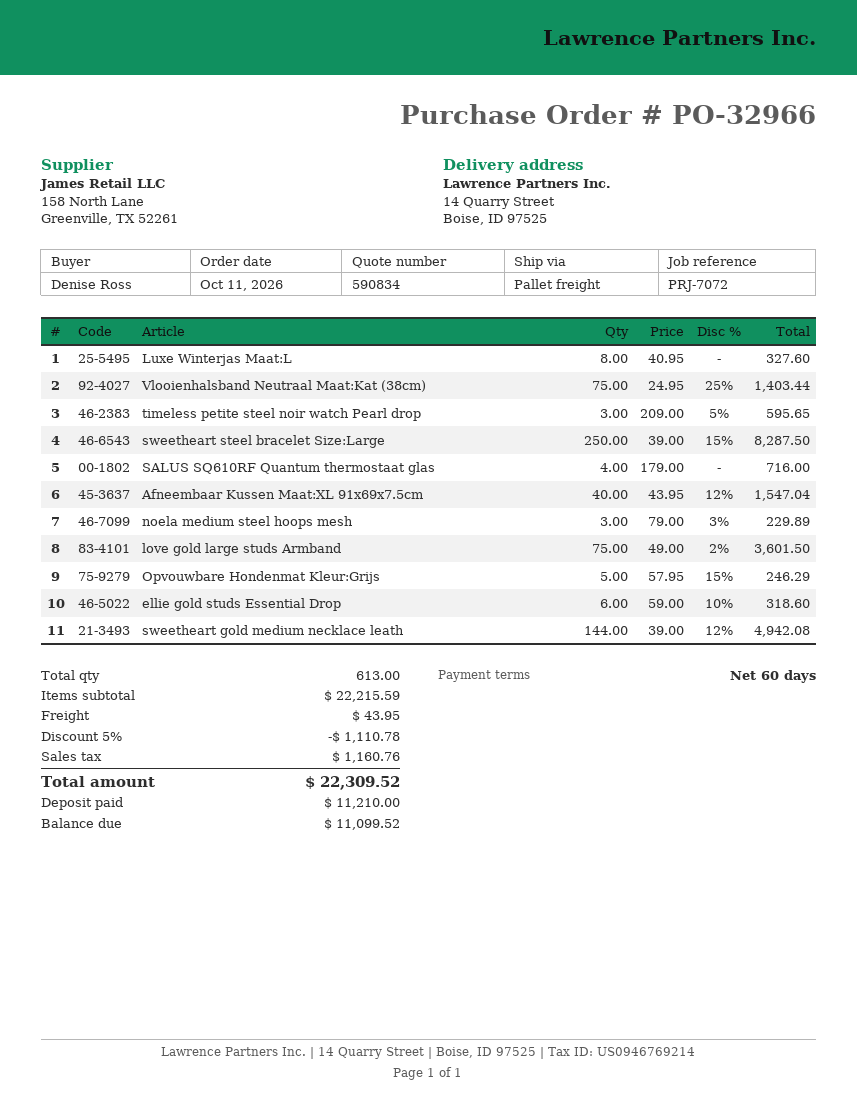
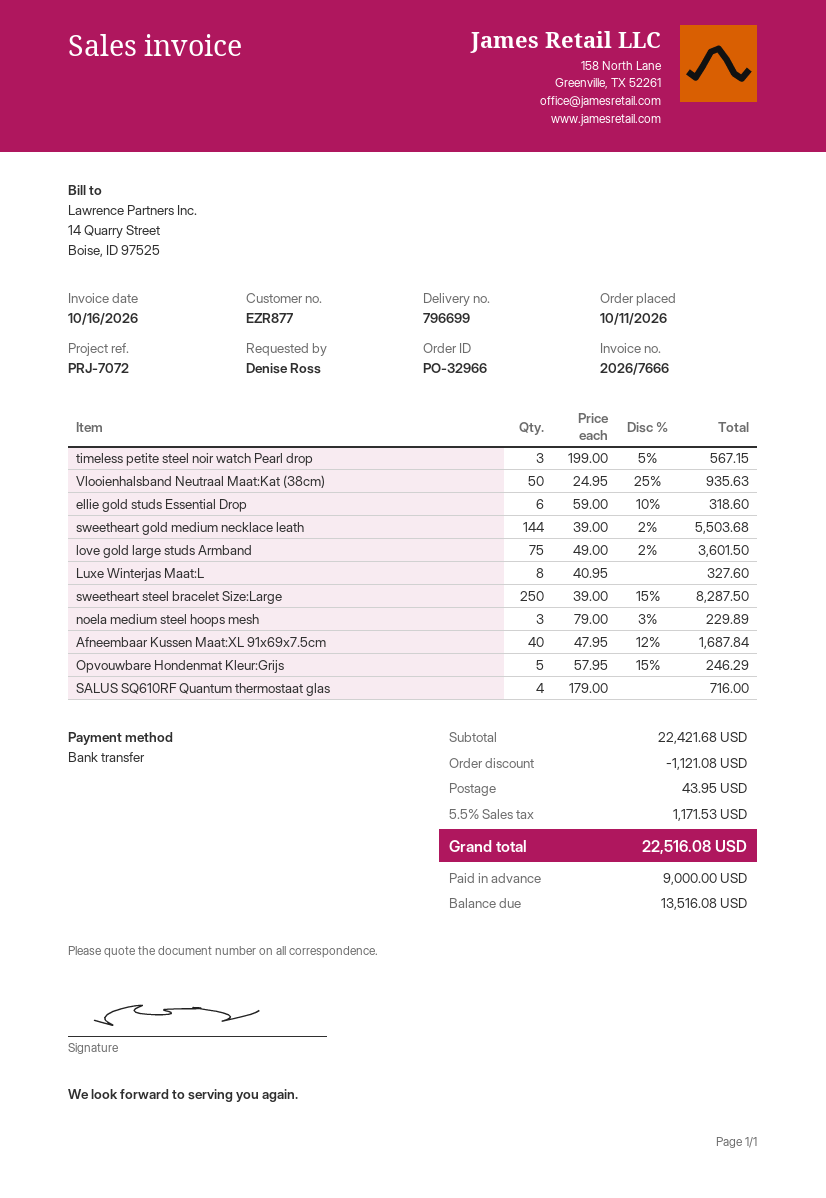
Vlooienhalsband Neutraal Maat:Kat (38cm): 75 x 24.95 - 25% = 1403.44 -> 50 x 24.95 - 25% = 935.63
timeless petite steel noir watch Pearl drop: 3 x 209.00 - 5% = 595.65 -> 3 x 199.00 - 5% = 567.15
Afneembaar Kussen Maat:XL 91x69x7.5cm: 40 x 43.95 - 12% = 1547.04 -> 40 x 47.95 - 12% = 1687.84
sweetheart gold medium necklace leath: 144 x 39.00 - 12% = 4942.08 -> 144 x 39.00 - 2% = 5503.68
subtotal: 22215.59 -> 22421.68
discount: 1110.78 -> 1121.08
tax: 1160.76 -> 1171.53
total: 22309.52 -> 22516.08
deposit: 11210.00 -> 9000.00
balance: 11099.52 -> 13516.08

